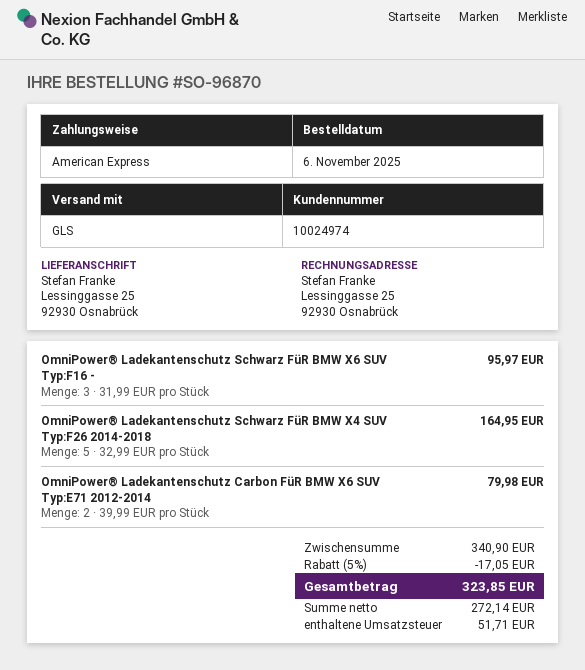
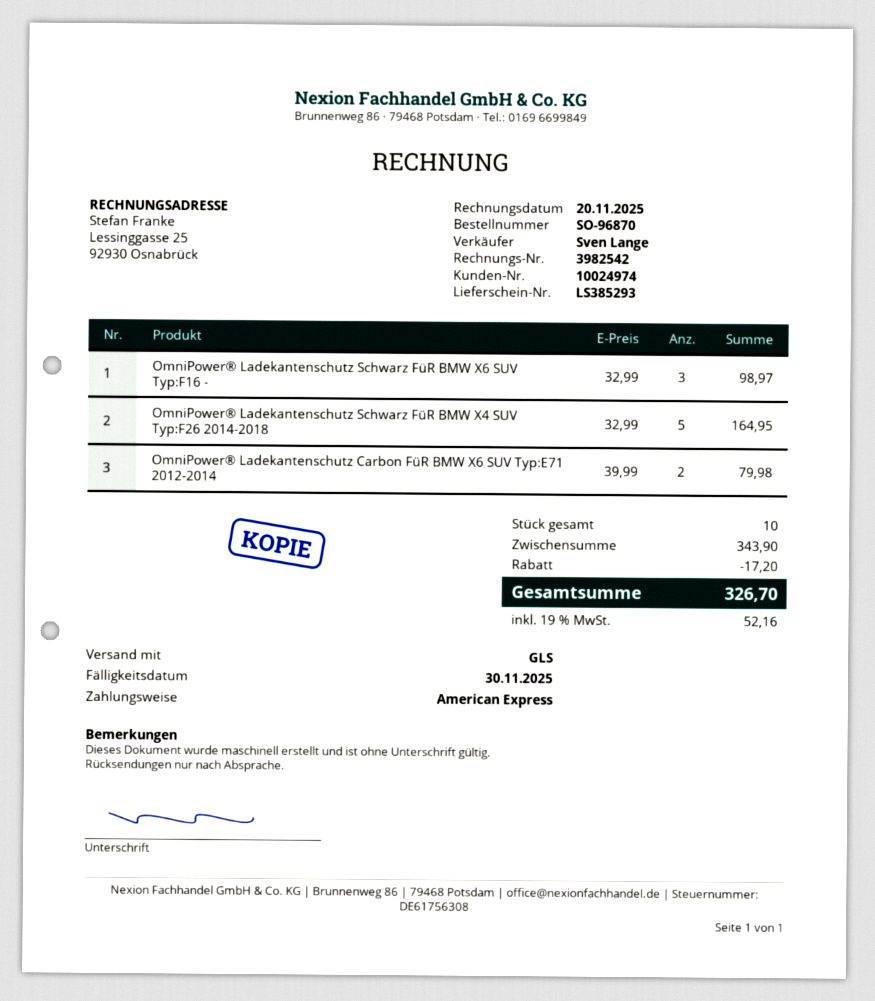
OmniPower® Ladekantenschutz Schwarz FüR BMW X6 SUV Typ:F16 -: 3 x 31.99 = 95.97 -> 3 x 32.99 = 98.97
subtotal: 340.90 -> 343.90
discount: 17.05 -> 17.20
tax: 51.71 -> 52.16
total: 323.85 -> 326.70

